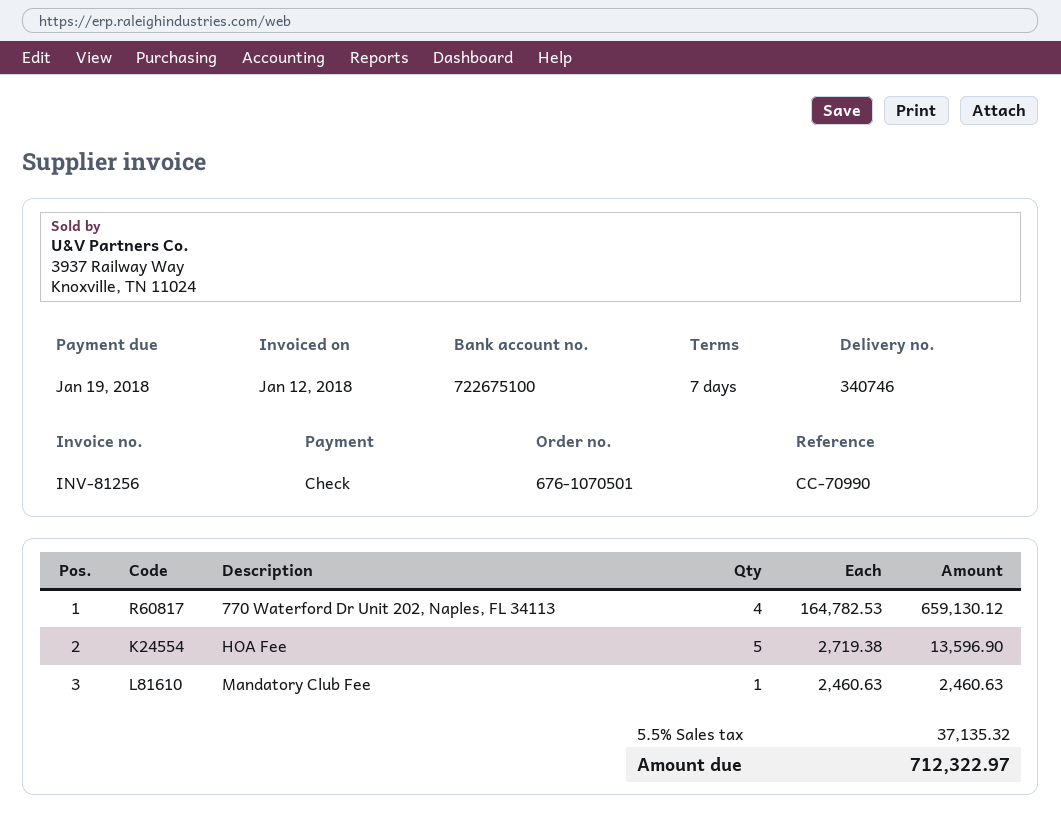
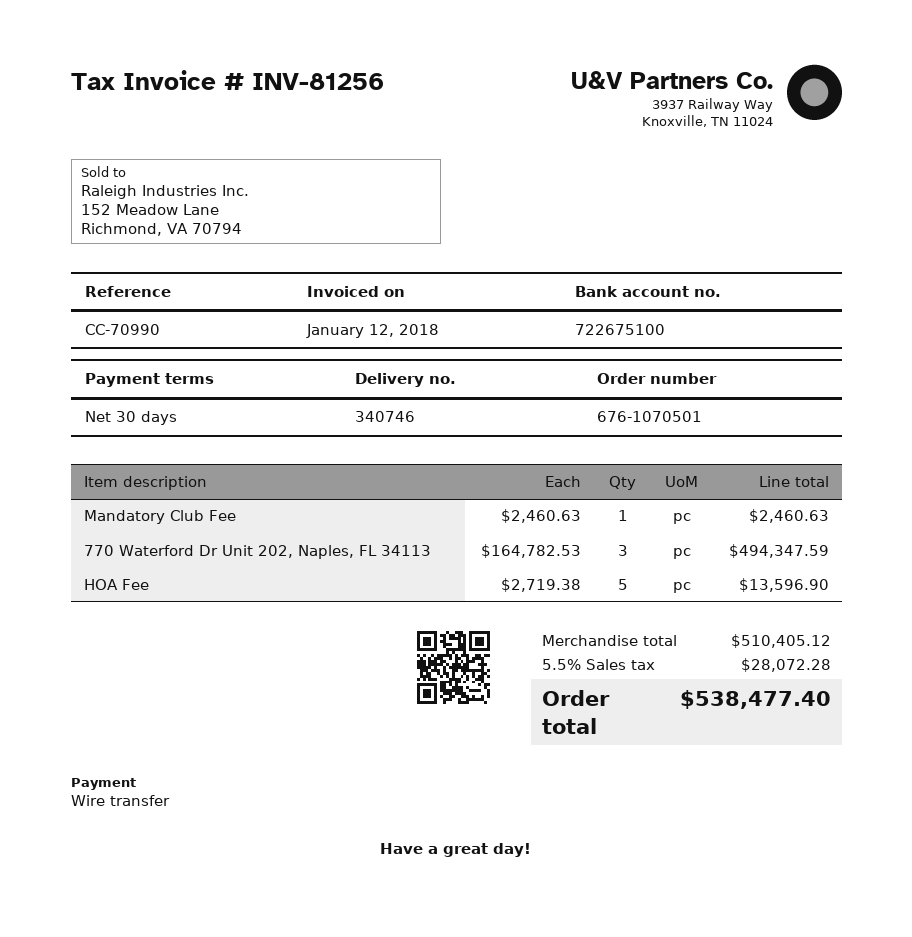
payment terms: 7 days -> 30 days
payment method: cheque -> bank transfer
770 Waterford Dr Unit 202, Naples, FL 34113: 4 x 164782.53 = 659130.12 -> 3 x 164782.53 = 494347.59
tax: 5.5% = 37135.32 -> 5.5% = 28072.28
total: 712322.97 -> 538477.40

